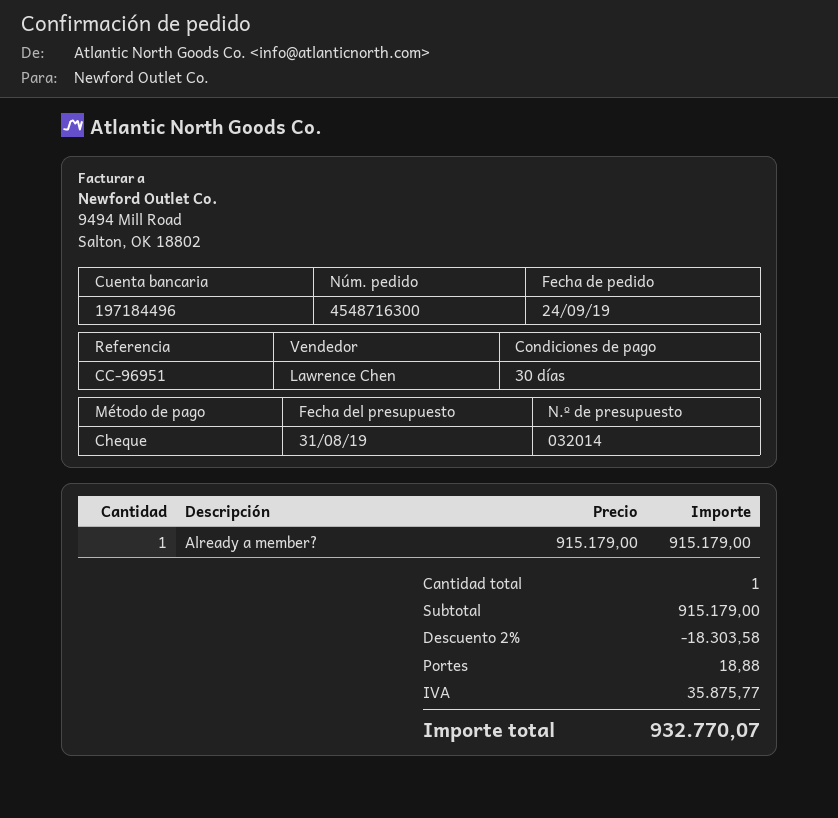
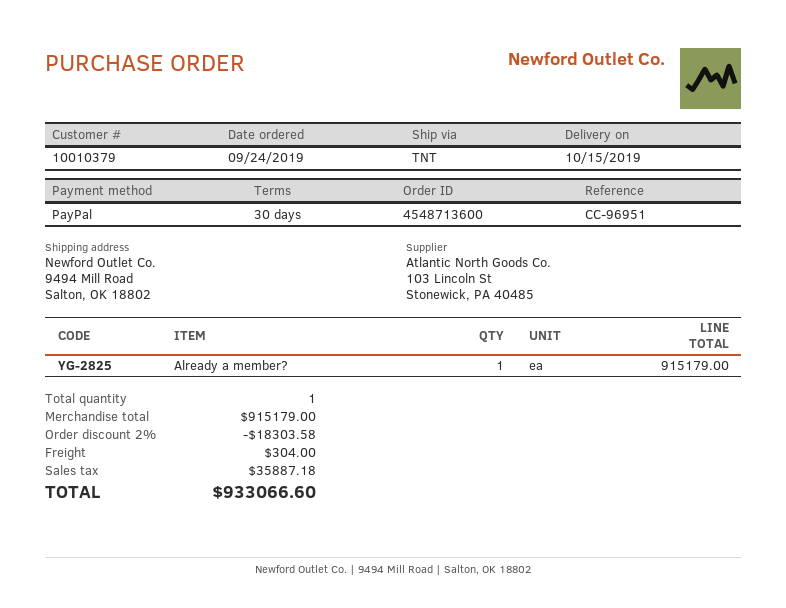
order number: 4548716300 -> 4548713600
payment method: cheque -> PayPal
shipping: 18.88 -> 304.00
tax: 35875.77 -> 35887.18
total: 932770.07 -> 933066.60

